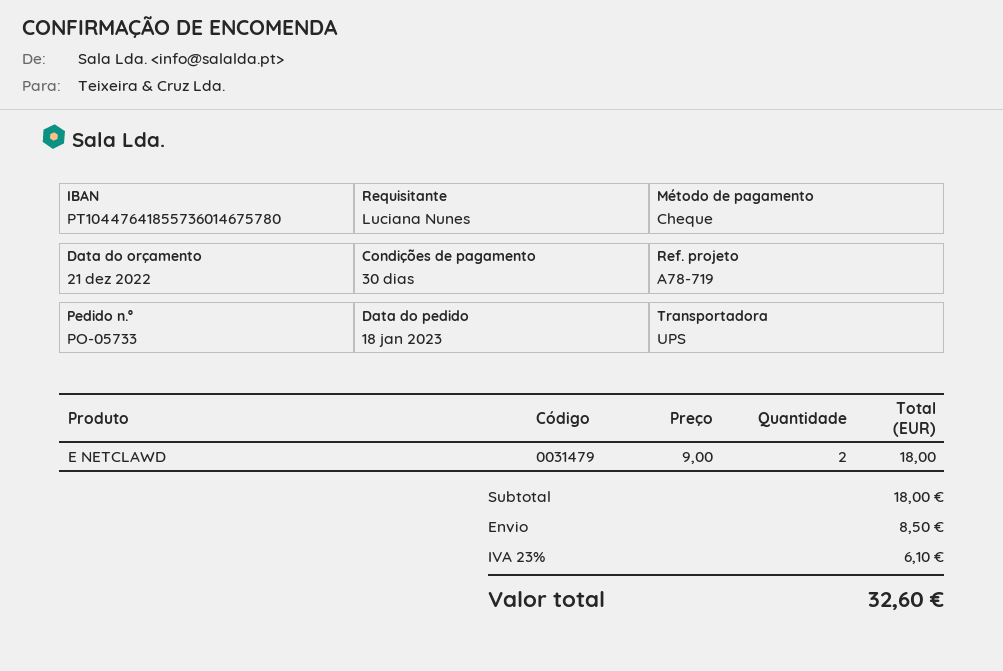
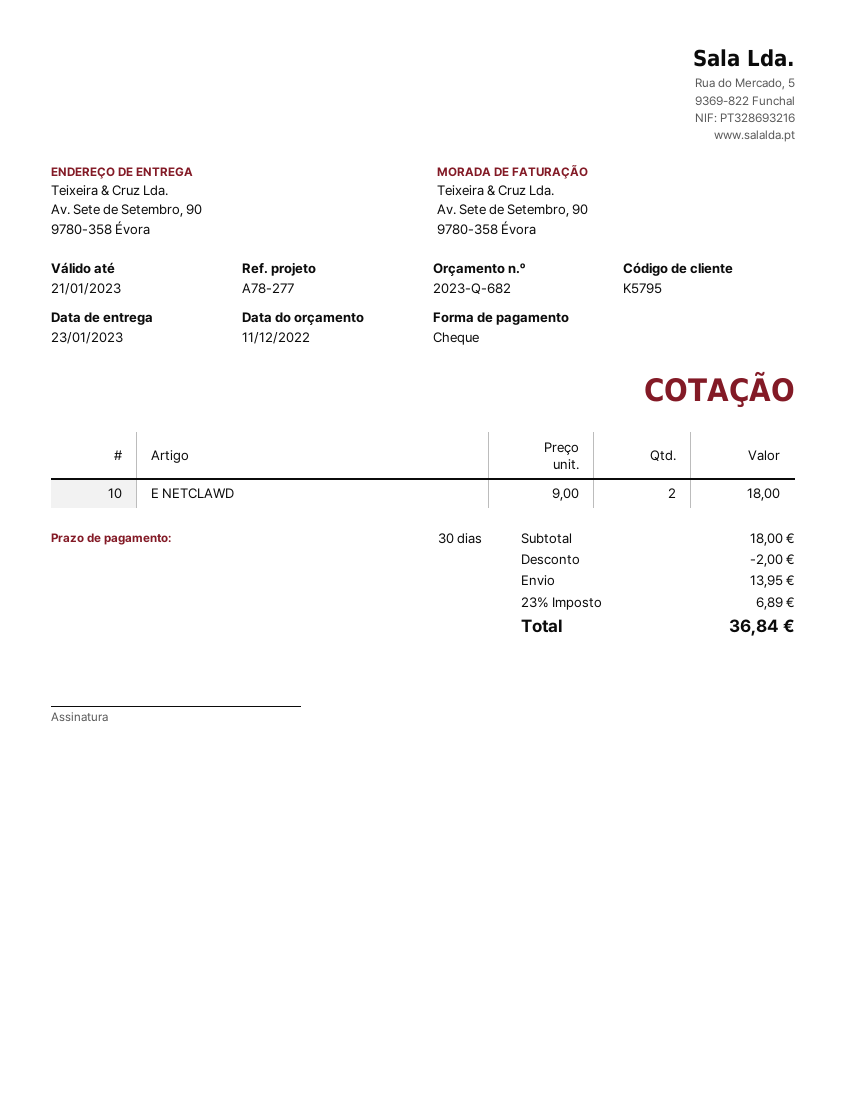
quote date: 2022-12-21 -> 2022-12-11
reference: A78-719 -> A78-277
discount: none -> 2.00
shipping: 8.50 -> 13.95
tax: 23% = 6.10 -> 23% = 6.89
total: 32.60 -> 36.84

